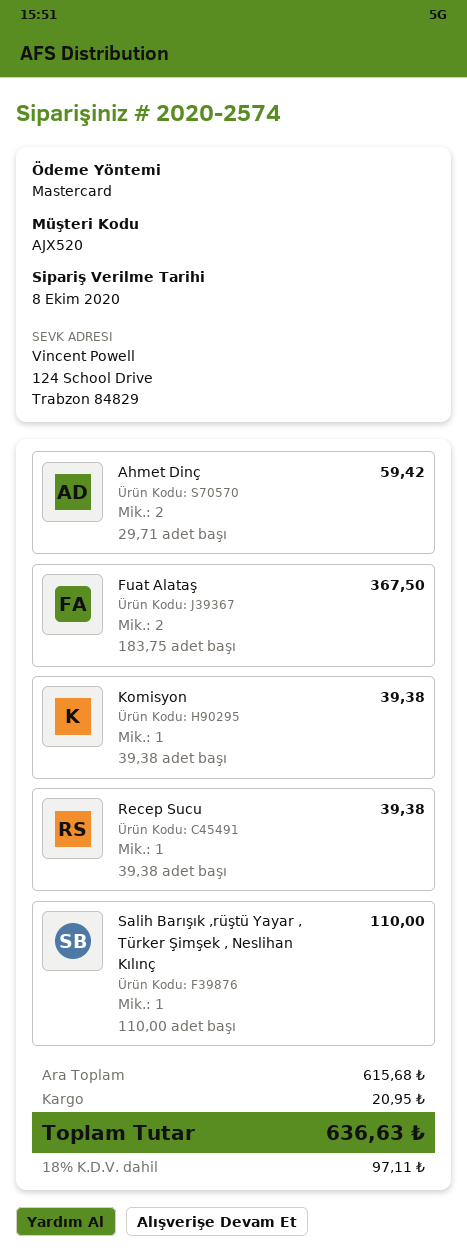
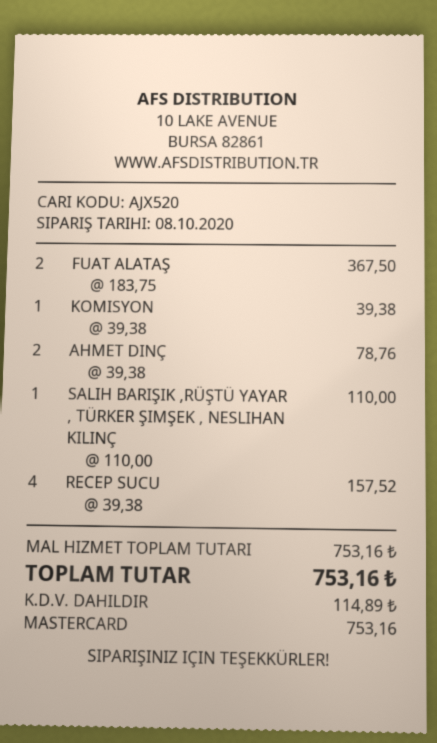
Ahmet Dinç: 2 x 29.71 = 59.42 -> 2 x 39.38 = 78.76
Recep Sucu: 1 x 39.38 = 39.38 -> 4 x 39.38 = 157.52
subtotal: 615.68 -> 753.16
shipping: 20.95 -> none
tax: 97.11 -> 114.89
total: 636.63 -> 753.16

